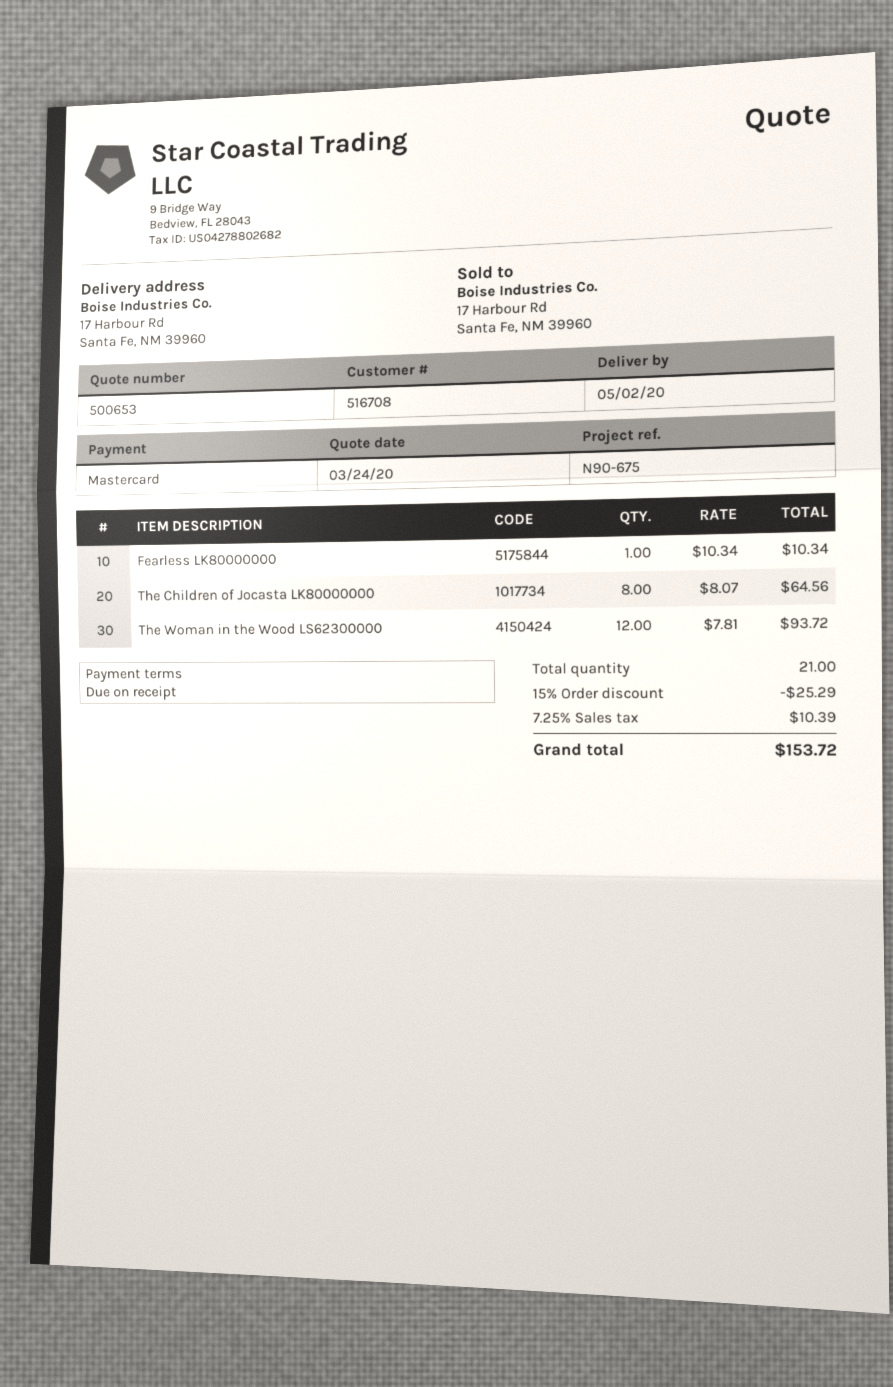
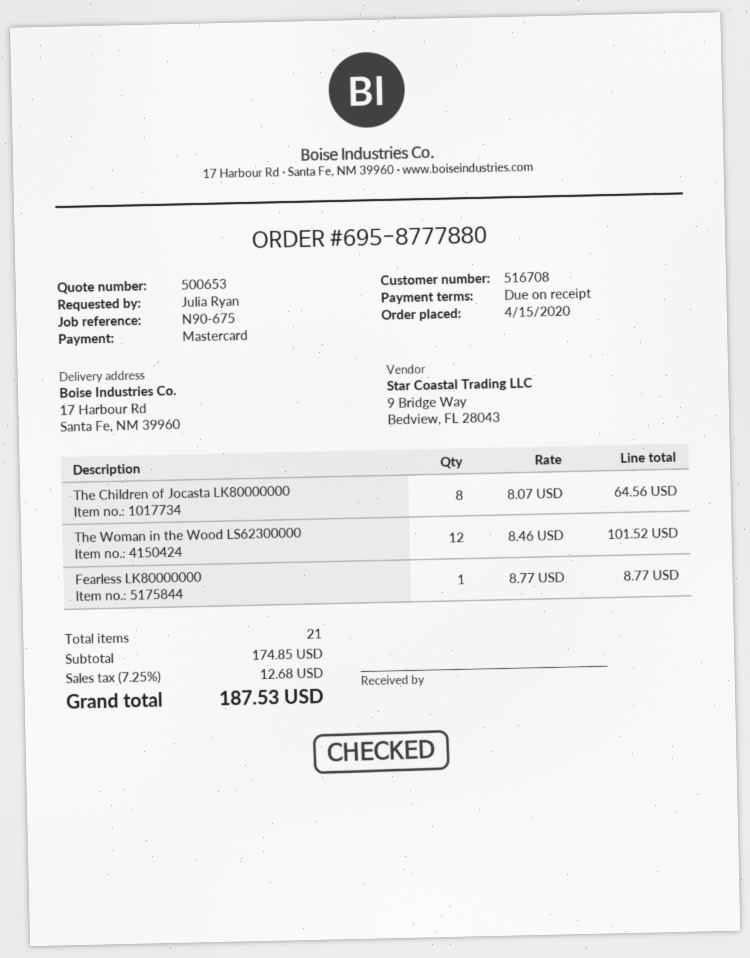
Fearless LK80000000: 1 x 10.34 = 10.34 -> 1 x 8.77 = 8.77
The Woman in the Wood LS62300000: 12 x 7.81 = 93.72 -> 12 x 8.46 = 101.52
discount: 15% = 25.29 -> none
tax: 7.25% = 10.39 -> 7.25% = 12.68
total: 153.72 -> 187.53

